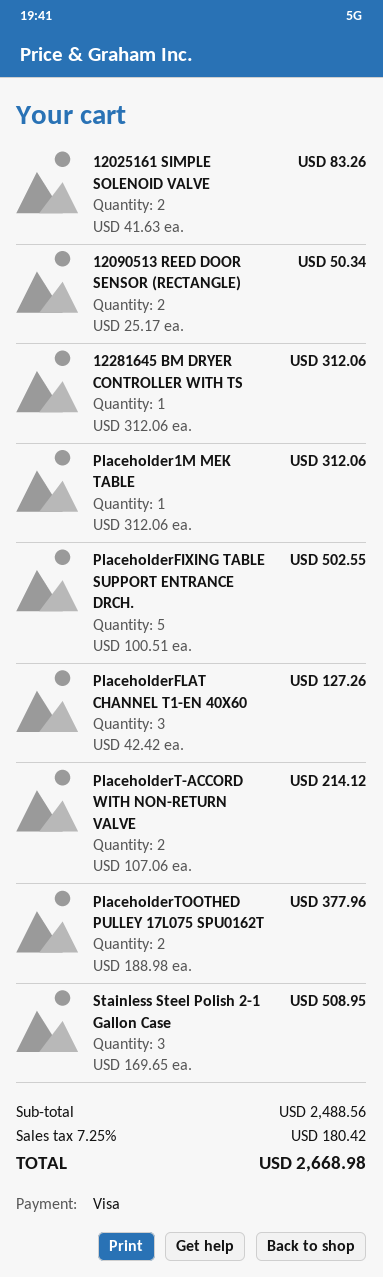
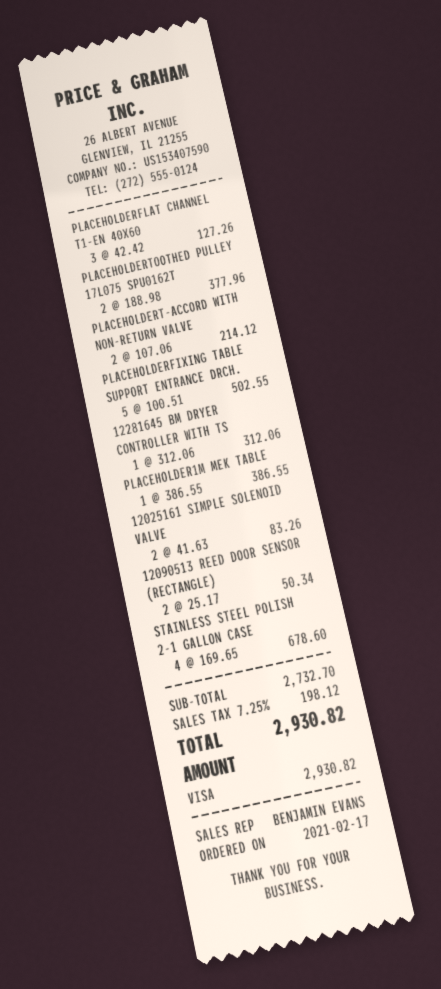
Placeholder1M MEK TABLE: 1 x 312.06 = 312.06 -> 1 x 386.55 = 386.55
Stainless Steel Polish 2-1 Gallon Case: 3 x 169.65 = 508.95 -> 4 x 169.65 = 678.60
subtotal: 2488.56 -> 2732.70
tax: 7.25% = 180.42 -> 7.25% = 198.12
total: 2668.98 -> 2930.82

